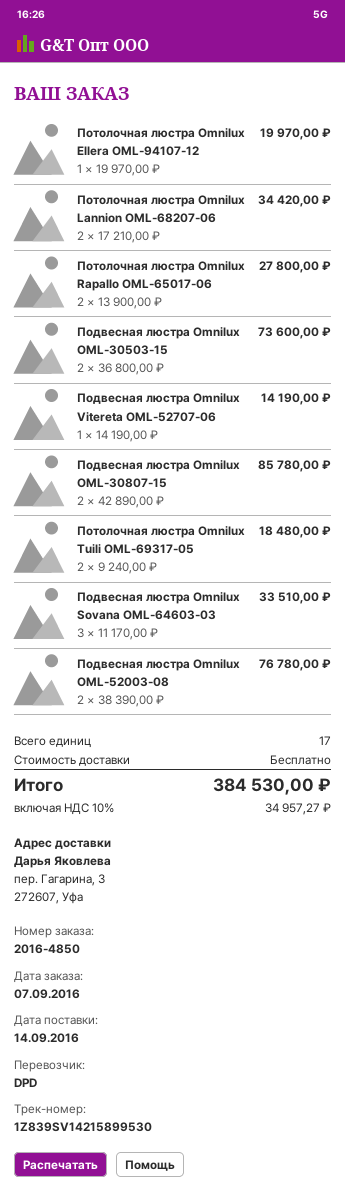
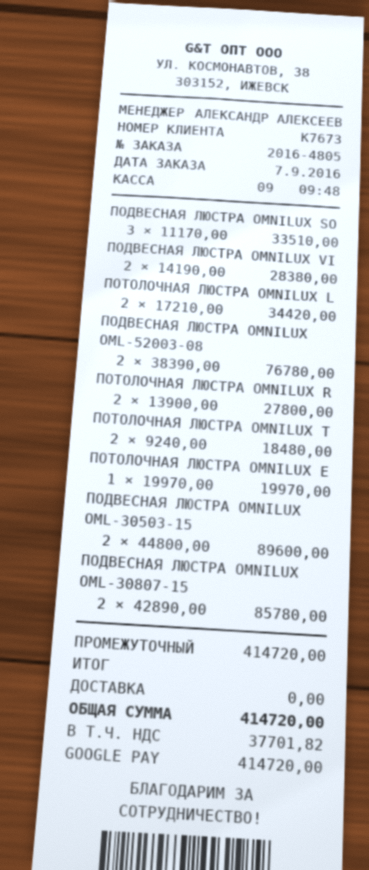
order number: 2016-4850 -> 2016-4805
Подвесная люстра Omnilux OML-30503-15: 2 x 36800.00 = 73600.00 -> 2 x 44800.00 = 89600.00
Подвесная люстра Omnilux Vitereta OML-52707-06: 1 x 14190.00 = 14190.00 -> 2 x 14190.00 = 28380.00
tax: 34957.27 -> 37701.82
total: 384530.00 -> 414720.00

